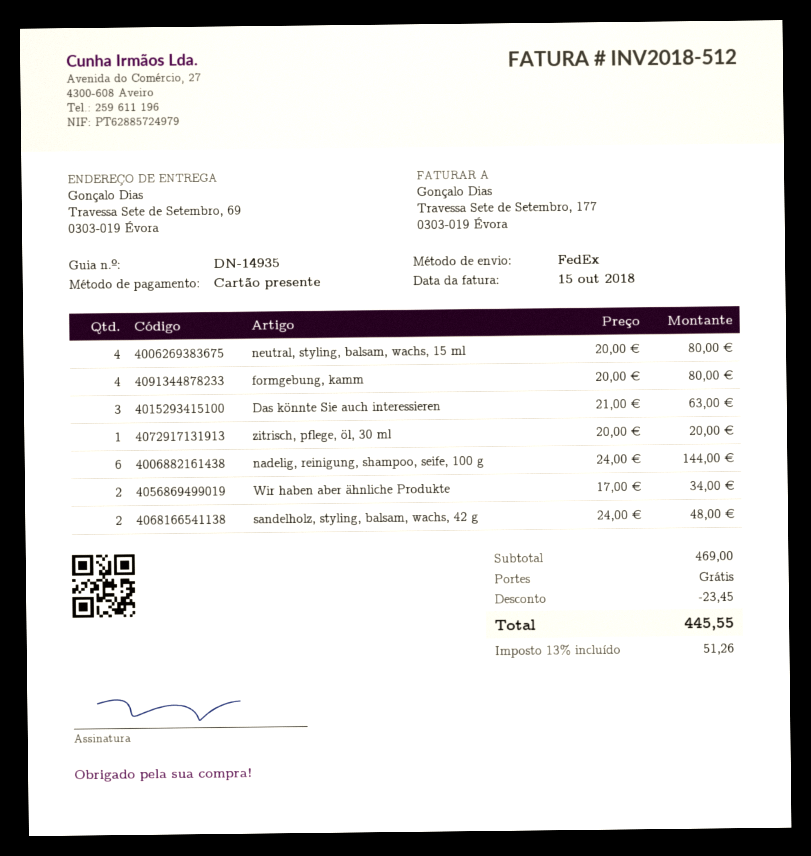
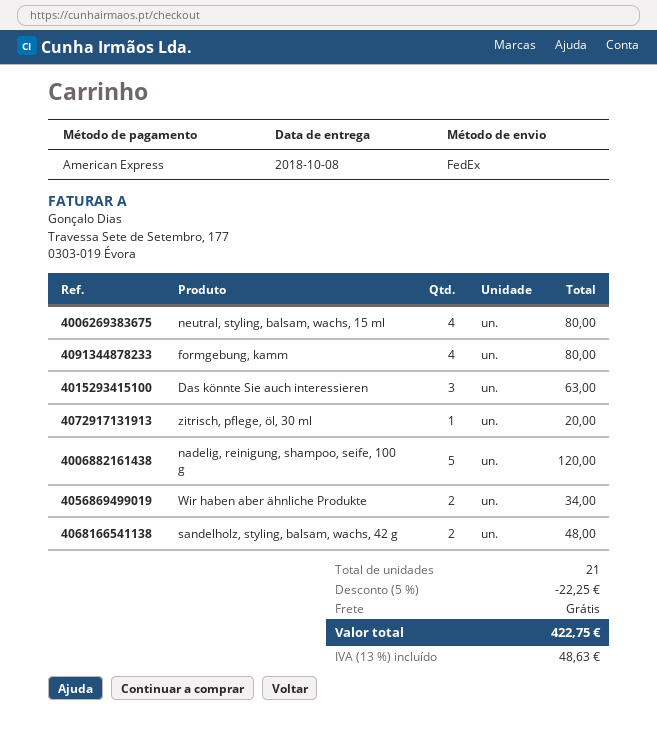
payment method: gift card -> American Express
nadelig, reinigung, shampoo, seife, 100 g: 6 for 144.00 -> 5 for 120.00
discount: 23.45 -> 22.25
tax: 13% = 51.26 -> 13% = 48.63
total: 445.55 -> 422.75

